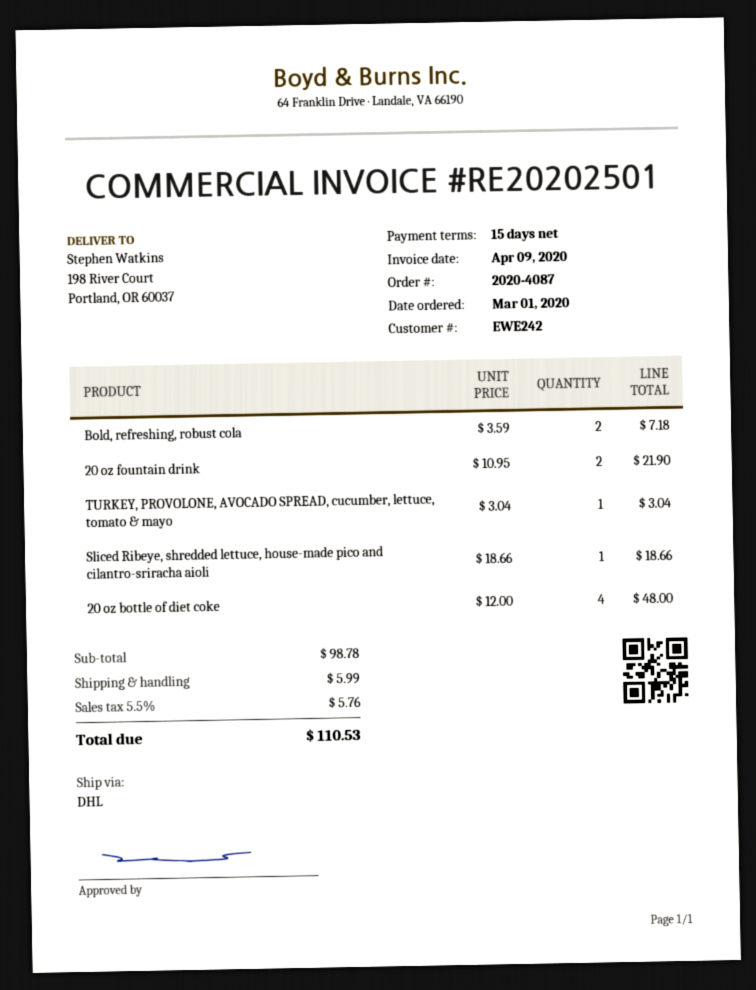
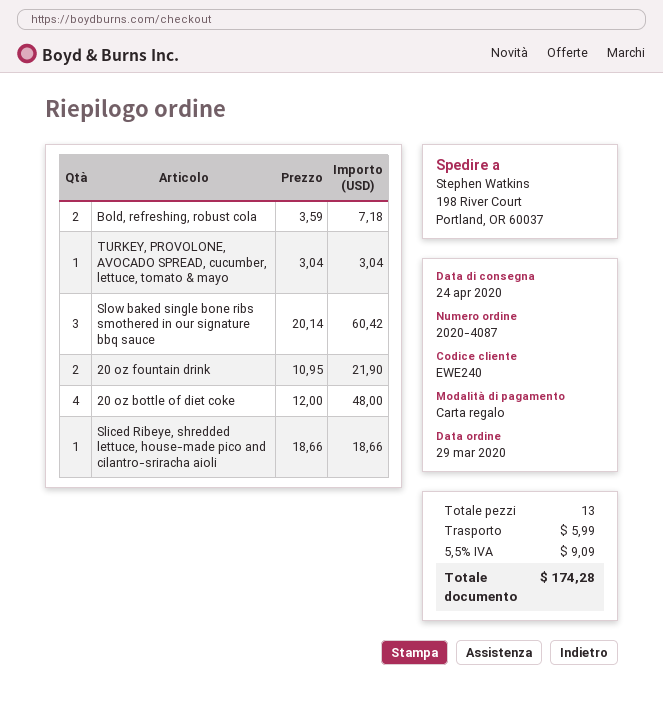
order date: 2020-03-01 -> 2020-03-29
customer number: EWE242 -> EWE240
Slow baked single bone ribs smothered in our signature bbq sauce: none -> 3 x 20.14 = 60.42
tax: 5.5% = 5.76 -> 5.5% = 9.09
total: 110.53 -> 174.28

